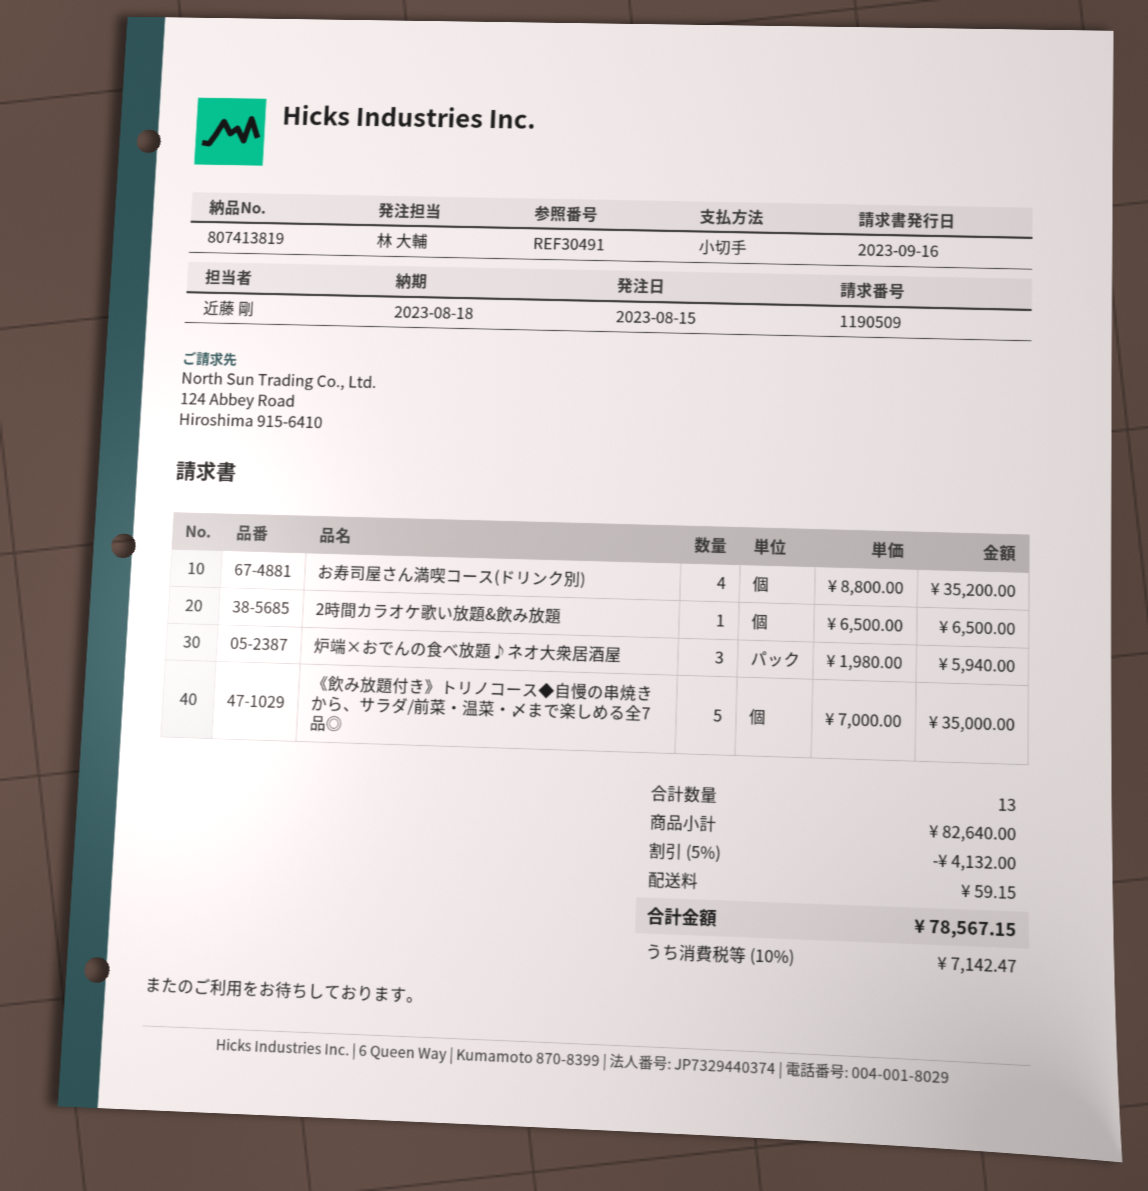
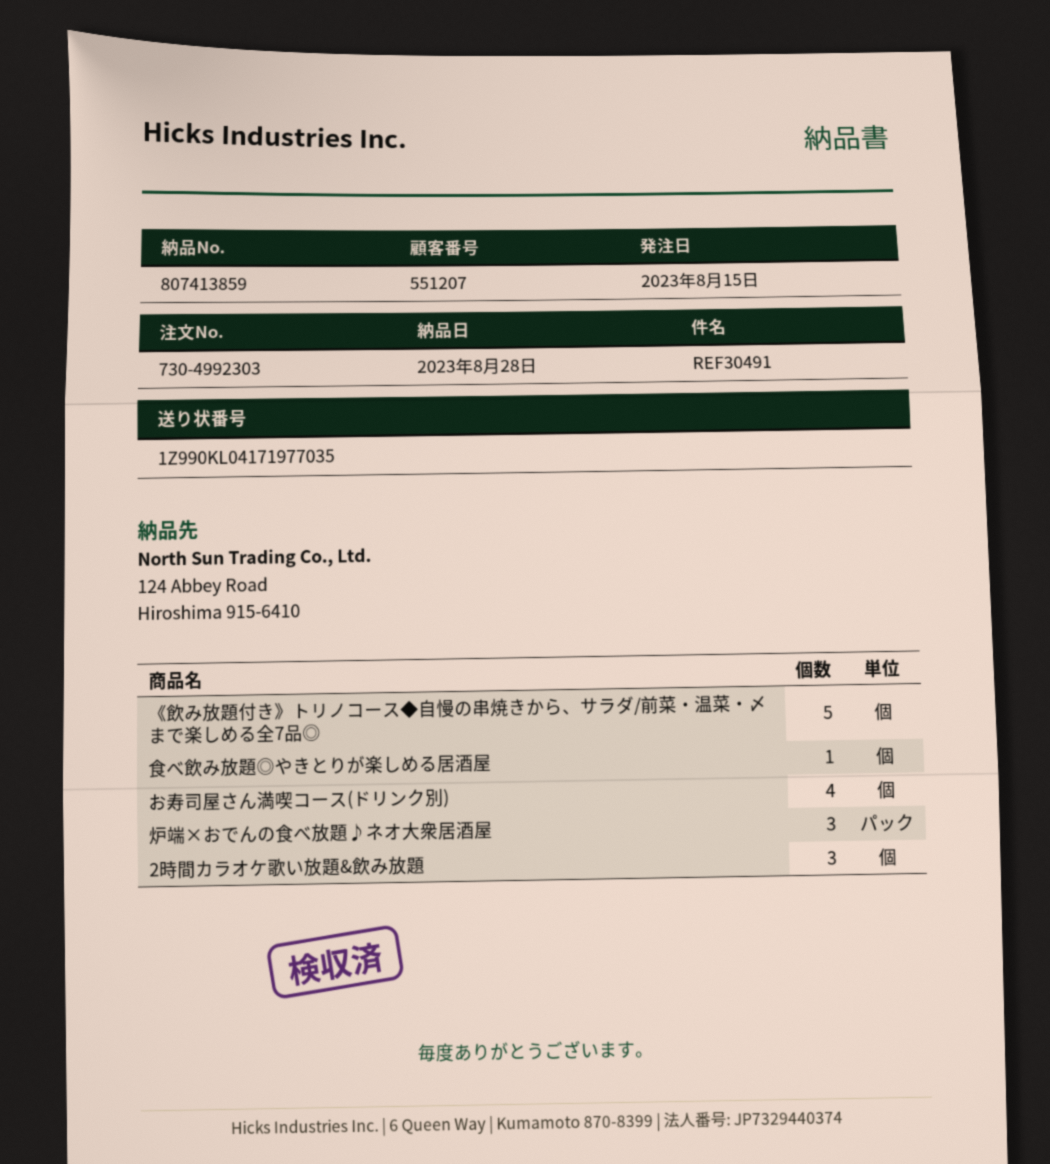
delivery note number: 807413819 -> 807413859
delivery date: 2023-08-18 -> 2023-08-28
2時間カラオケ歌い放題&飲み放題: 1 -> 3
食べ飲み放題◎やきとりが楽しめる居酒屋: none -> 1

